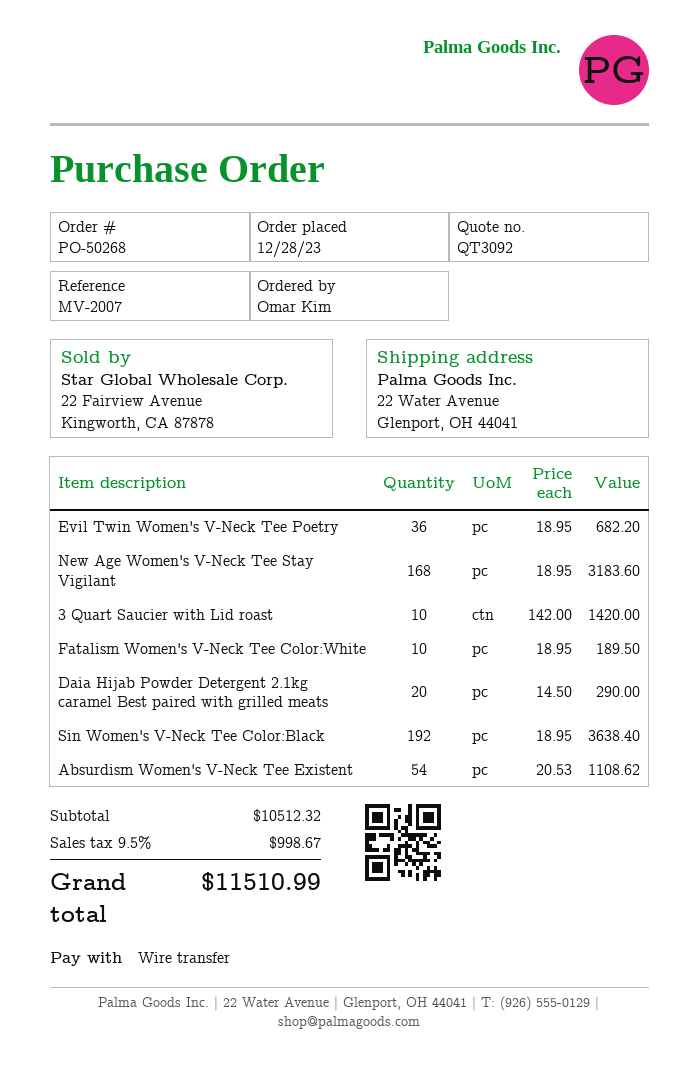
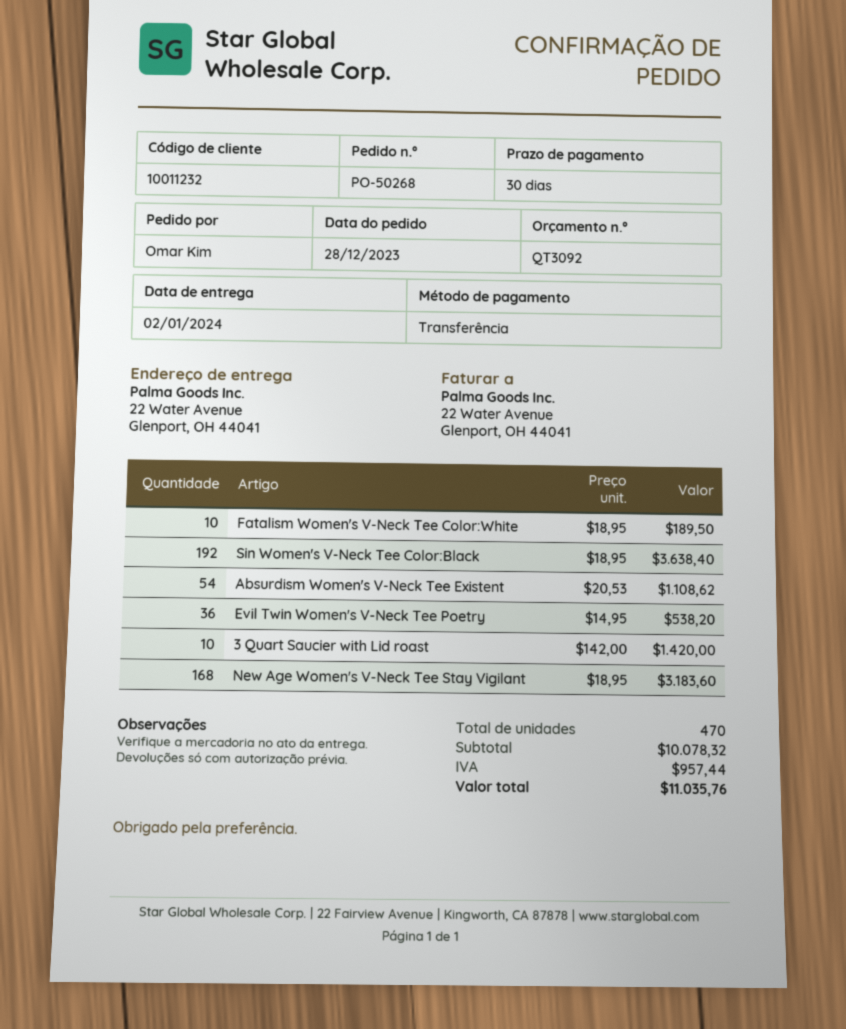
Evil Twin Women's V-Neck Tee Poetry: 36 x 18.95 = 682.20 -> 36 x 14.95 = 538.20
Daia Hijab Powder Detergent 2.1kg caramel Best paired with grilled meats: 20 x 14.50 = 290.00 -> none
subtotal: 10512.32 -> 10078.32
tax: 998.67 -> 957.44
total: 11510.99 -> 11035.76

